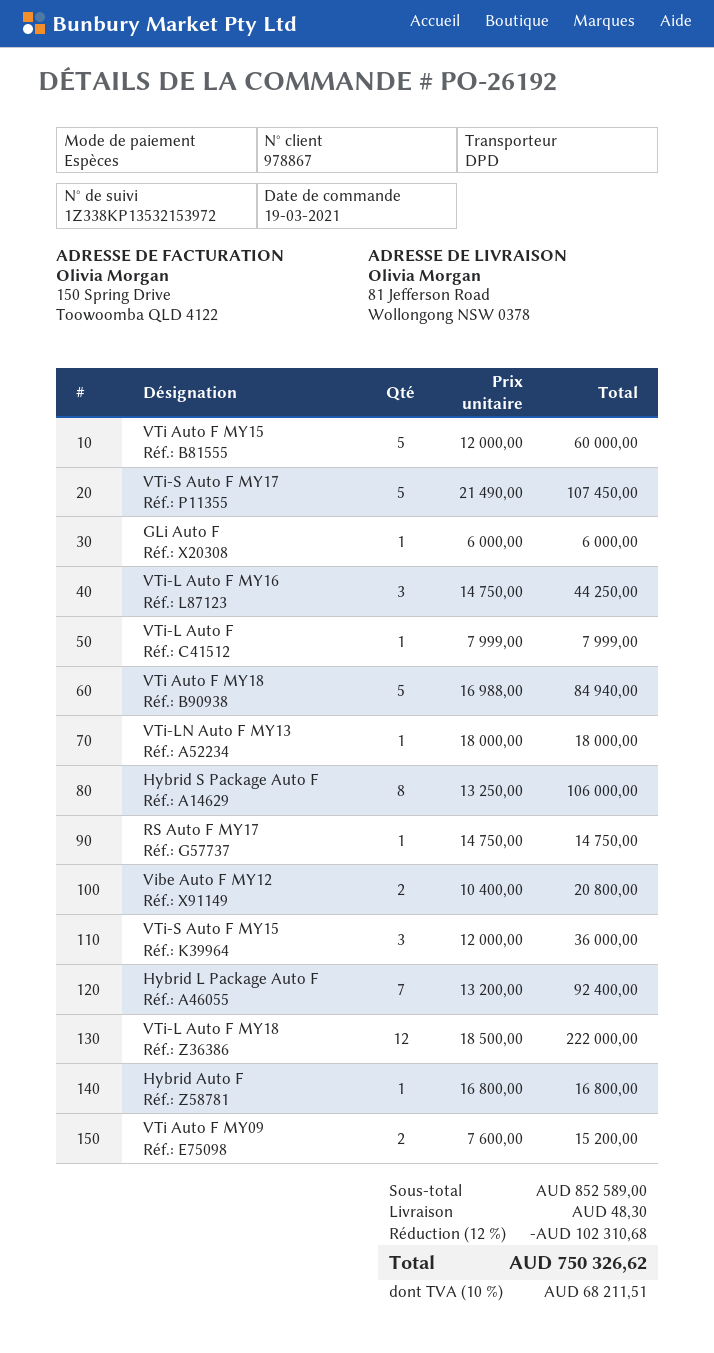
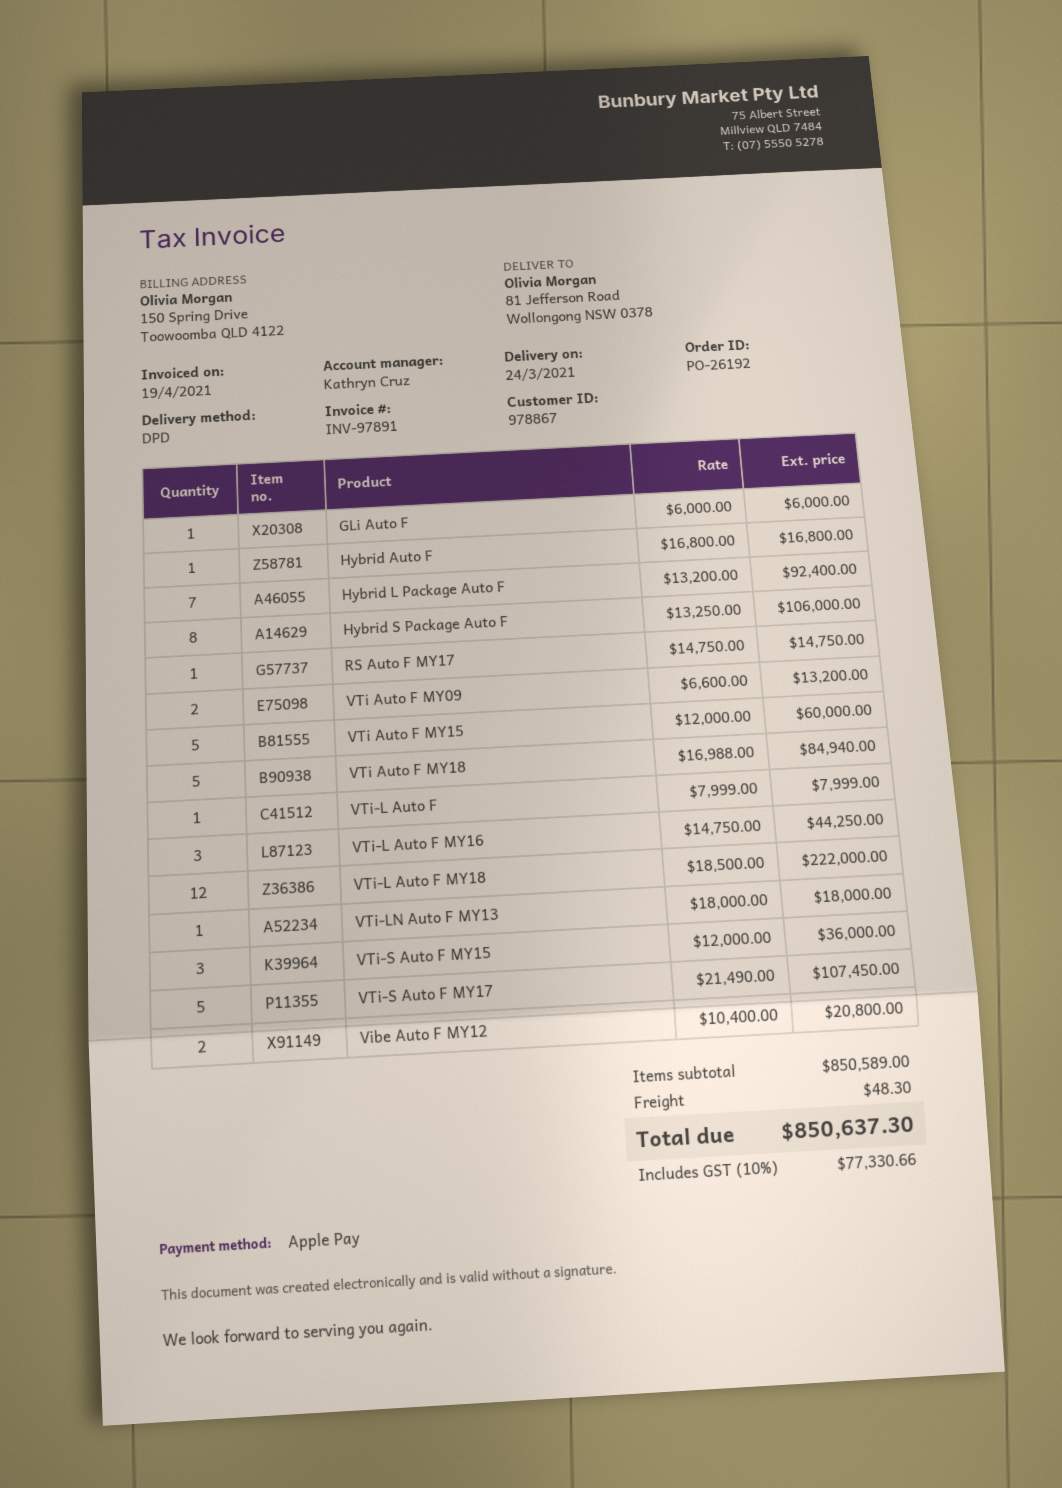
payment method: cash -> Apple Pay
VTi Auto F MY09: 2 x 7600.00 = 15200.00 -> 2 x 6600.00 = 13200.00
subtotal: 852589.00 -> 850589.00
discount: 12% = 102310.68 -> none
tax: 10% = 68211.51 -> 10% = 77330.66
total: 750326.62 -> 850637.30

